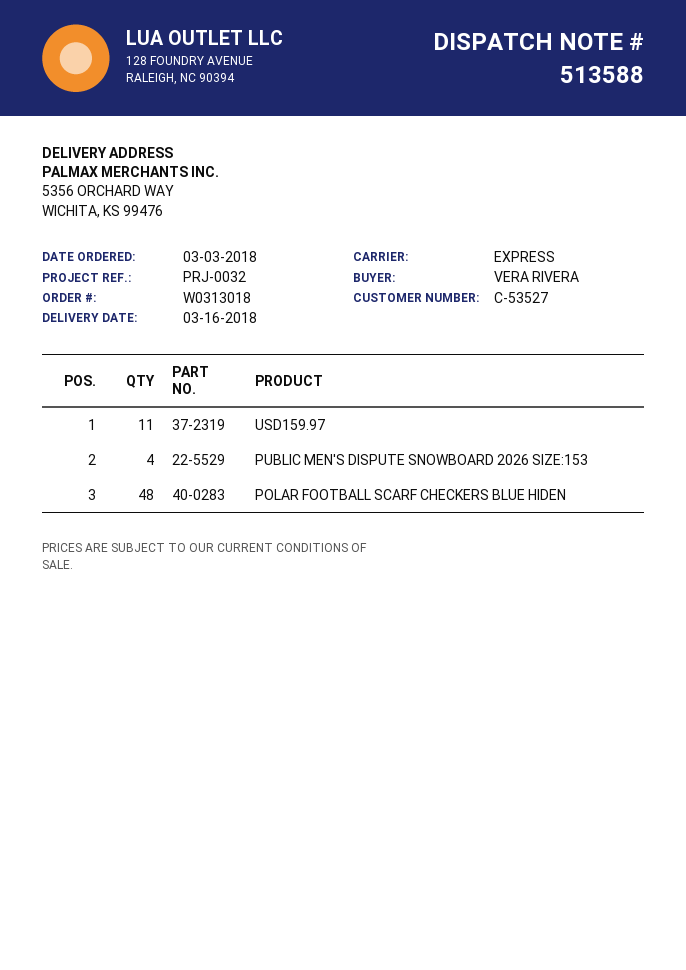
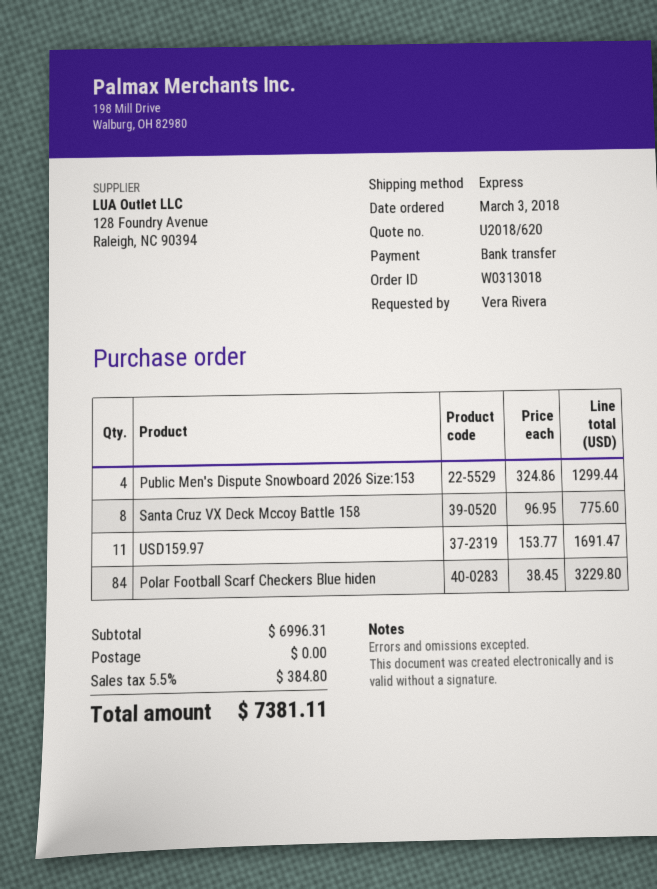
POLAR FOOTBALL SCARF CHECKERS BLUE HIDEN: 48 -> 84
Santa Cruz VX Deck Mccoy Battle 158: none -> 8

